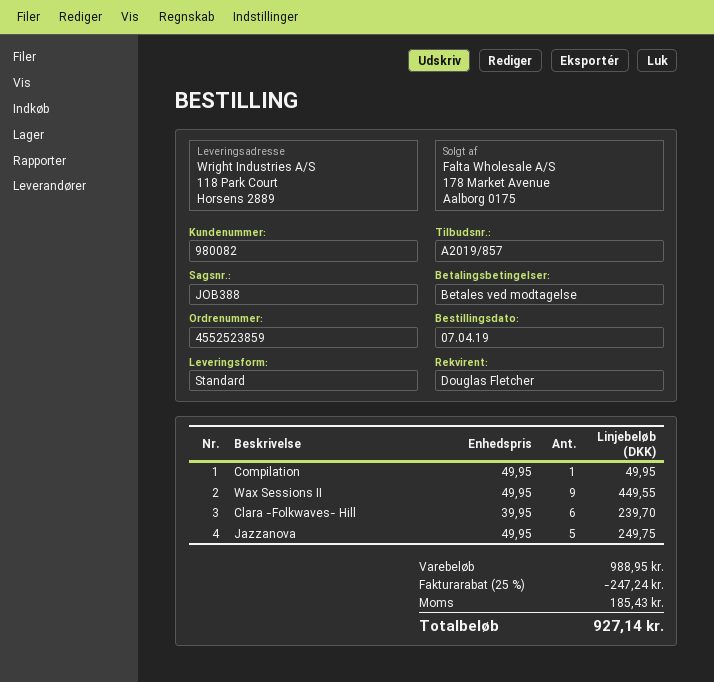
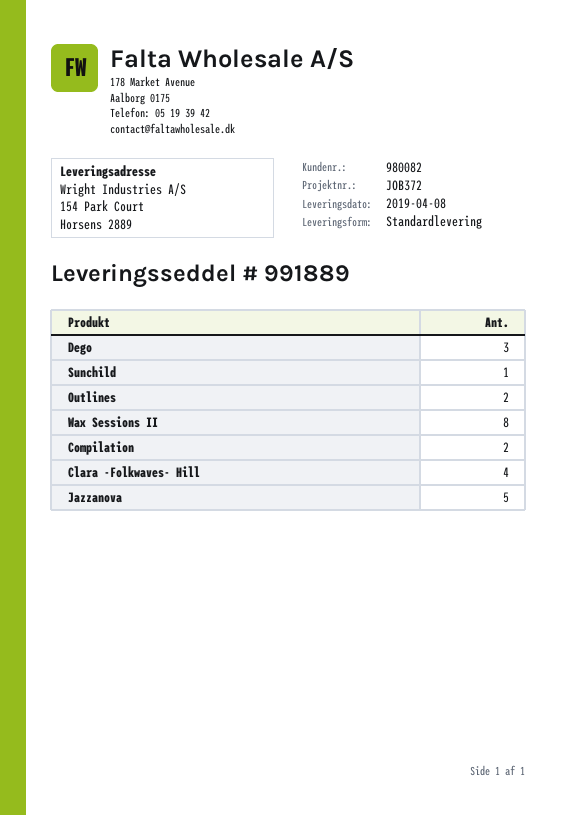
reference: JOB388 -> JOB372
ship to: 118 Park Court, Horsens 2889 -> 154 Park Court, Horsens 2889
Compilation: 1 -> 2
Wax Sessions II: 9 -> 8
Clara -Folkwaves- Hill: 6 -> 4
Dego: none -> 3
Sunchild: none -> 1
Outlines: none -> 2

